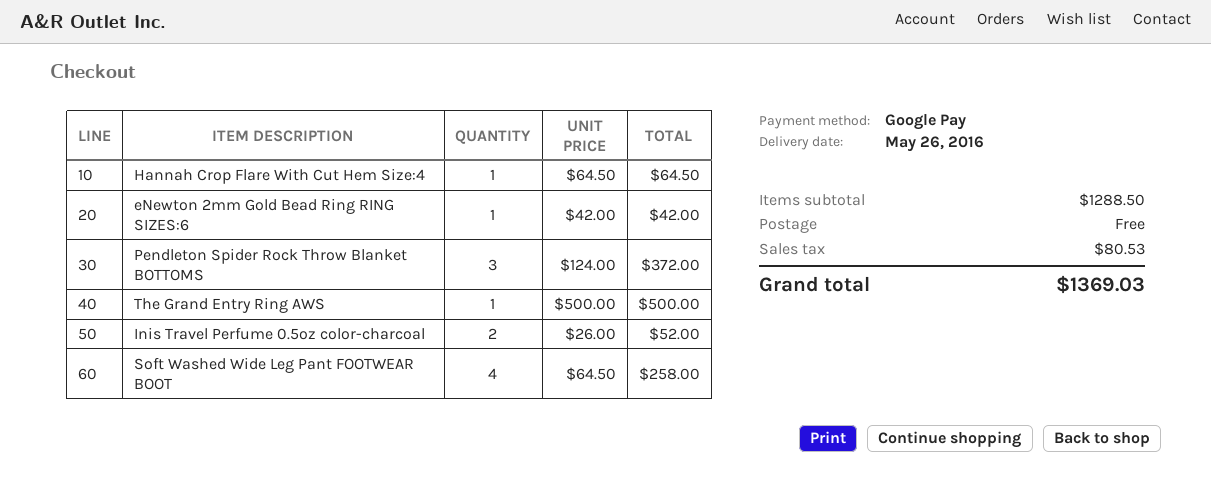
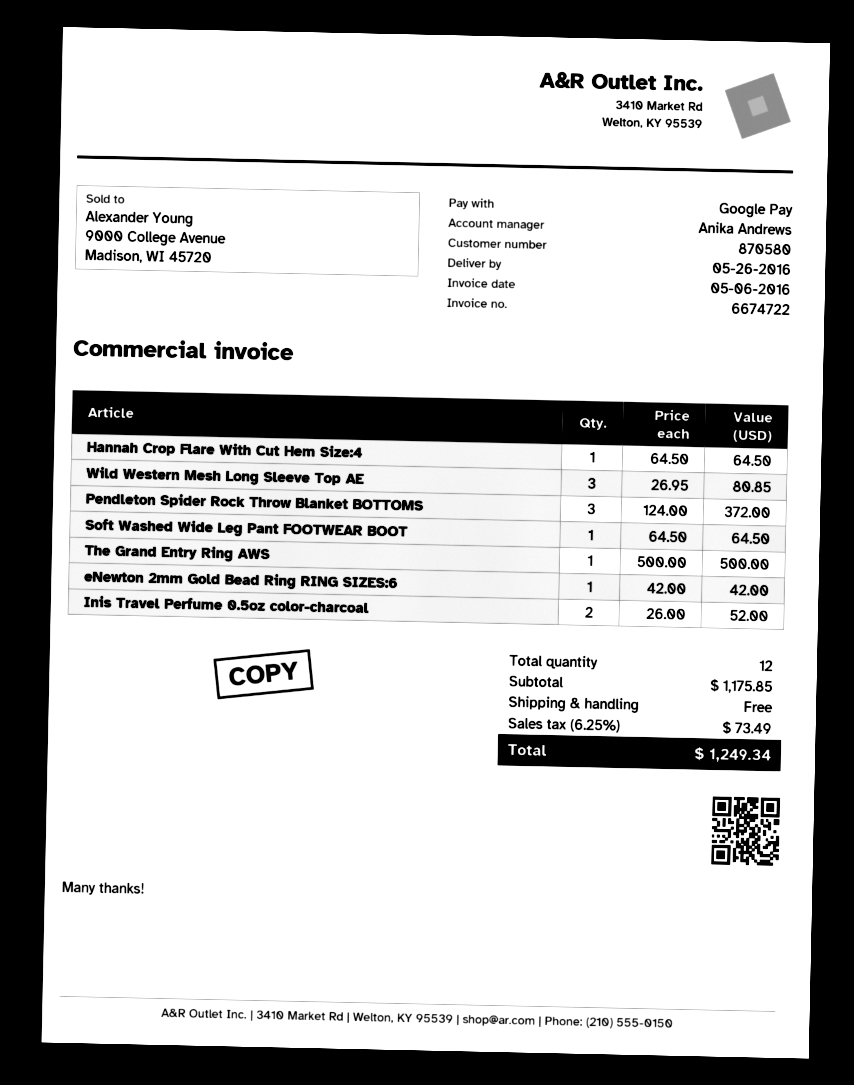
Soft Washed Wide Leg Pant FOOTWEAR BOOT: 4 x 64.50 = 258.00 -> 1 x 64.50 = 64.50
Wild Western Mesh Long Sleeve Top AE: none -> 3 x 26.95 = 80.85
subtotal: 1288.50 -> 1175.85
tax: 80.53 -> 73.49
total: 1369.03 -> 1249.34

